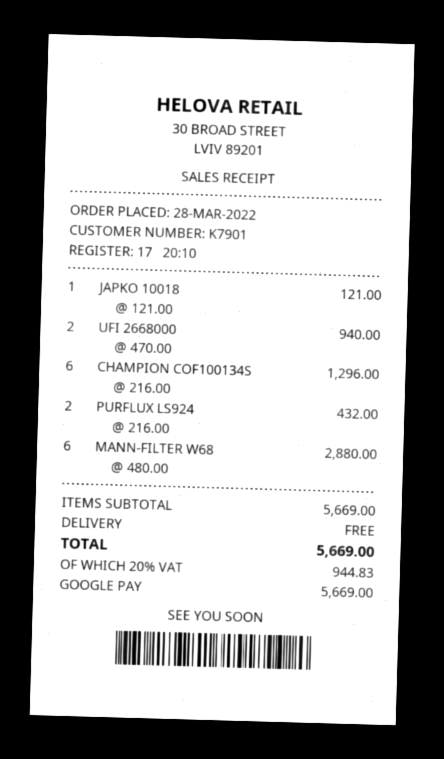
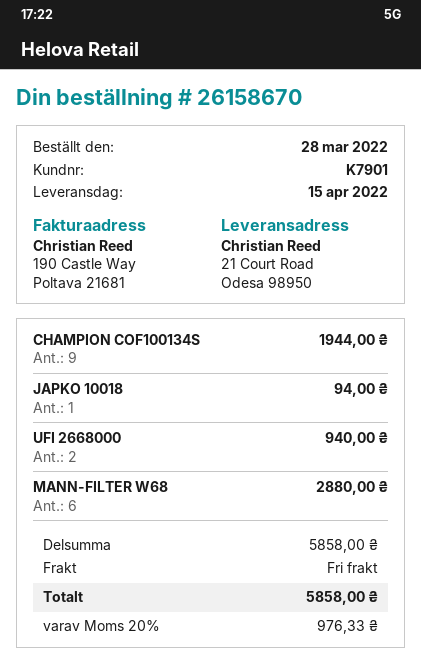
JAPKO 10018: 1 for 121.00 -> 1 for 94.00
CHAMPION COF100134S: 6 for 1296.00 -> 9 for 1944.00
PURFLUX LS924: 2 for 432.00 -> none
subtotal: 5669.00 -> 5858.00
tax: 20% = 944.83 -> 20% = 976.33
total: 5669.00 -> 5858.00

